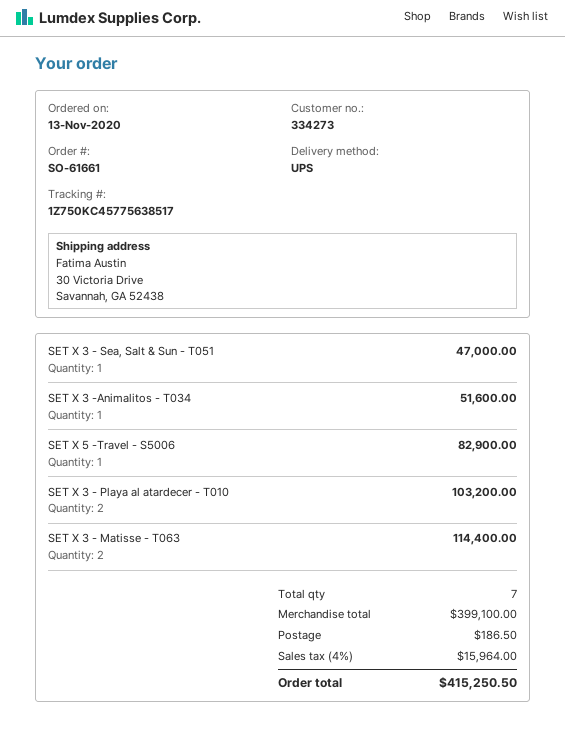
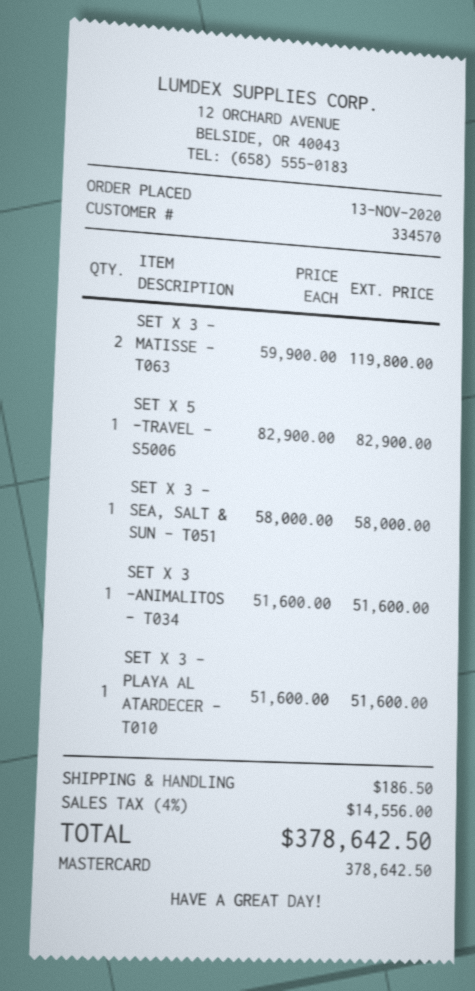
customer number: 334273 -> 334570
SET X 3 - Sea, Salt & Sun - T051: 1 for 47000.00 -> 1 for 58000.00
SET X 3 - Playa al atardecer - T010: 2 for 103200.00 -> 1 for 51600.00
SET X 3 - Matisse - T063: 2 for 114400.00 -> 2 for 119800.00
tax: 4% = 15964.00 -> 4% = 14556.00
total: 415250.50 -> 378642.50

